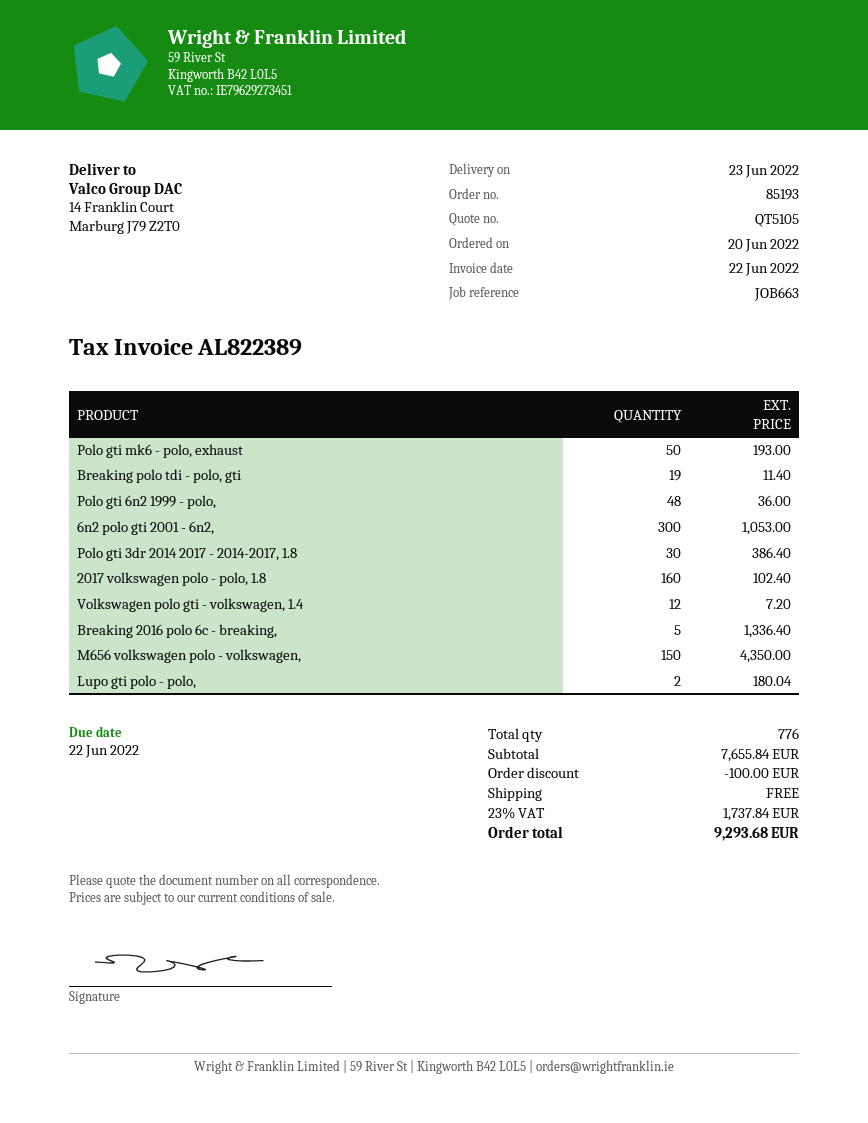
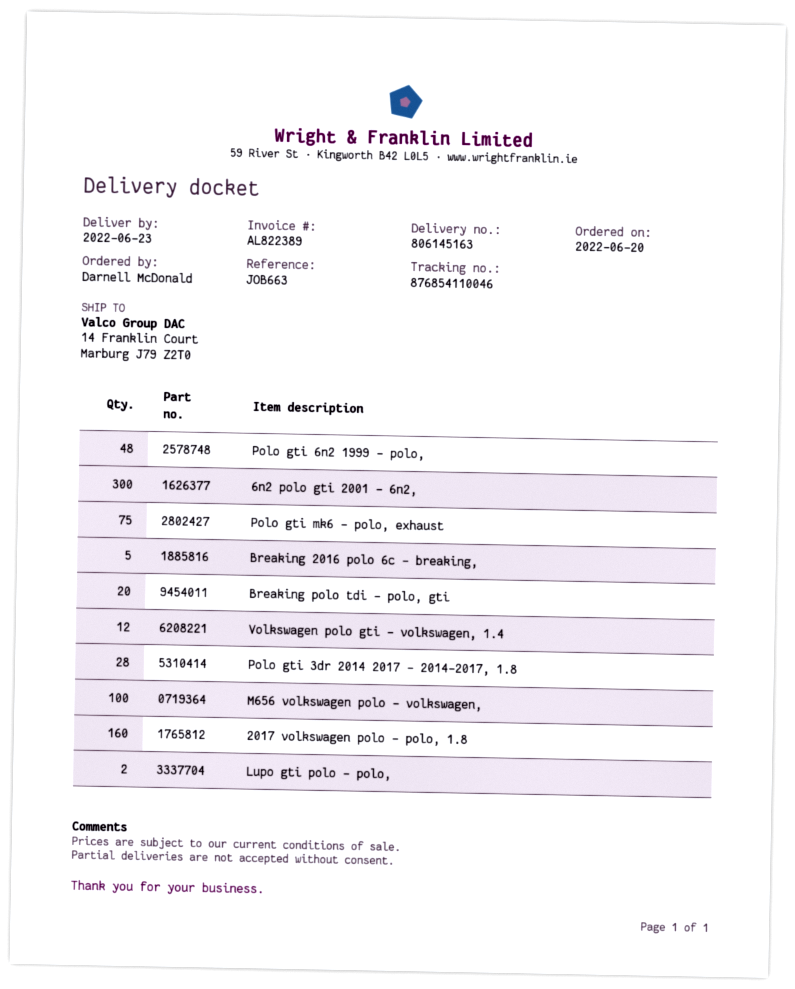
Polo gti mk6 - polo, exhaust: 50 -> 75
Breaking polo tdi - polo, gti: 19 -> 20
Polo gti 3dr 2014 2017 - 2014-2017, 1.8: 30 -> 28
M656 volkswagen polo - volkswagen,: 150 -> 100

